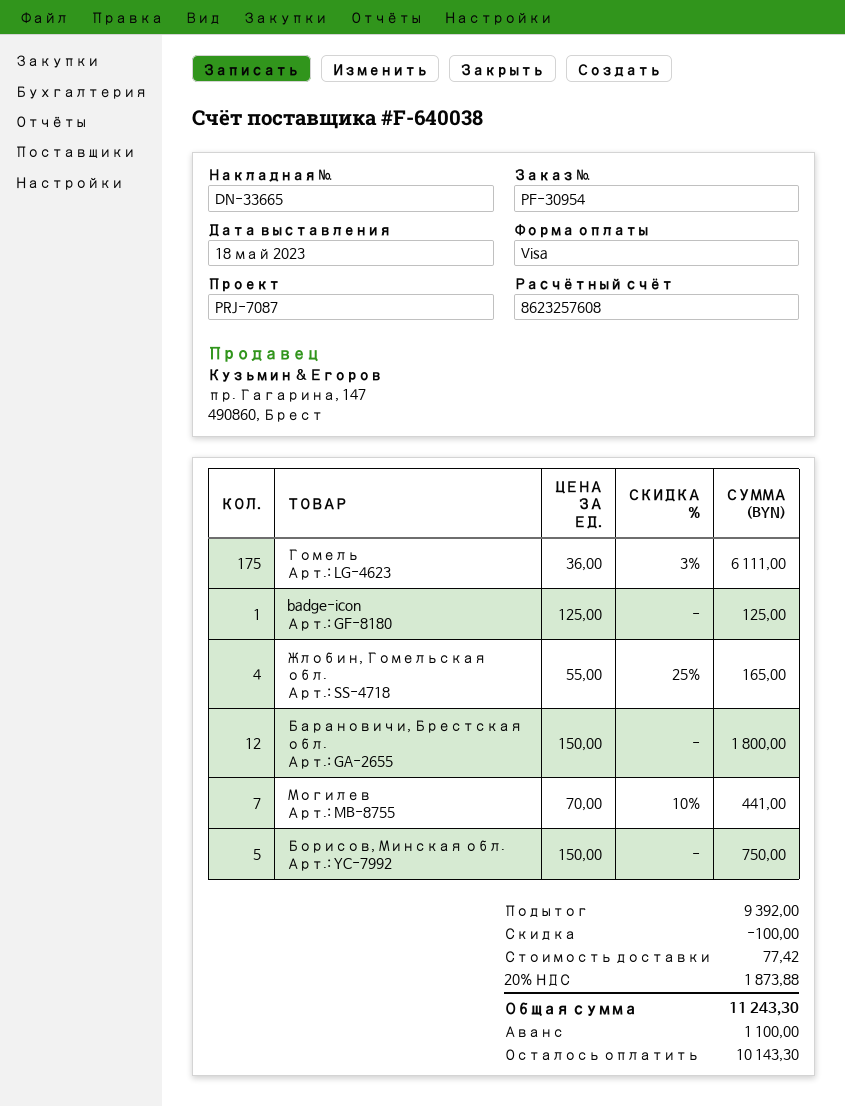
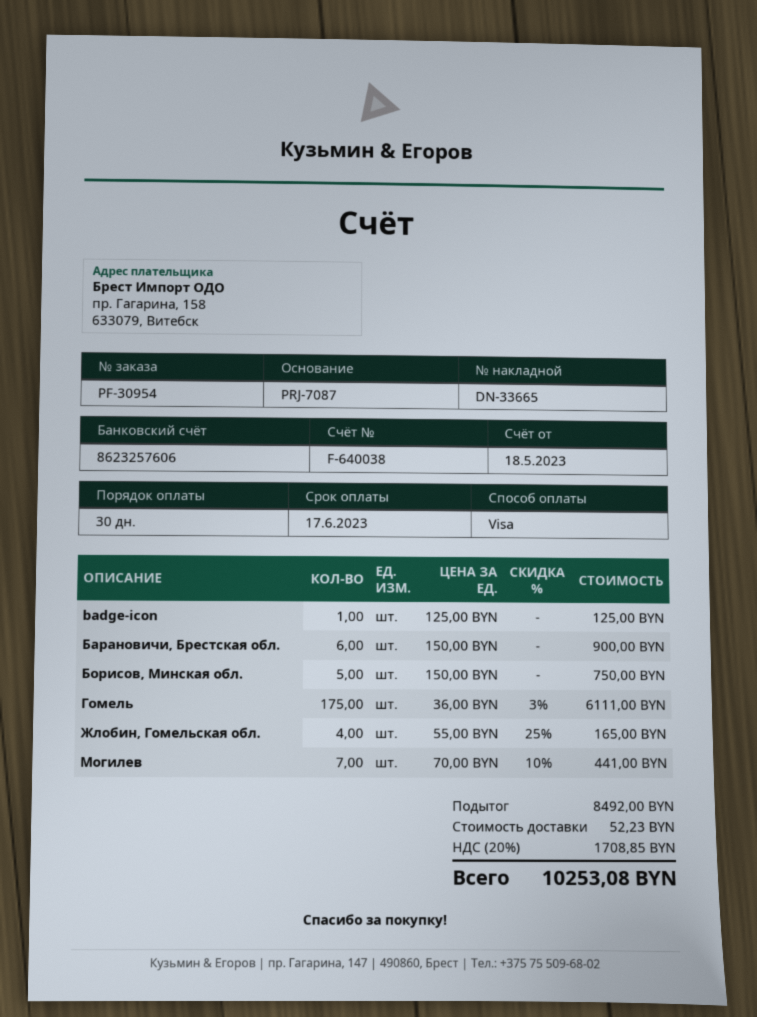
bank account: 8623257608 -> 8623257606
Барановичи, Брестская обл.: 12 x 150.00 = 1800.00 -> 6 x 150.00 = 900.00
subtotal: 9392.00 -> 8492.00
discount: 100.00 -> none
shipping: 77.42 -> 52.23
tax: 20% = 1873.88 -> 20% = 1708.85
total: 11243.30 -> 10253.08

